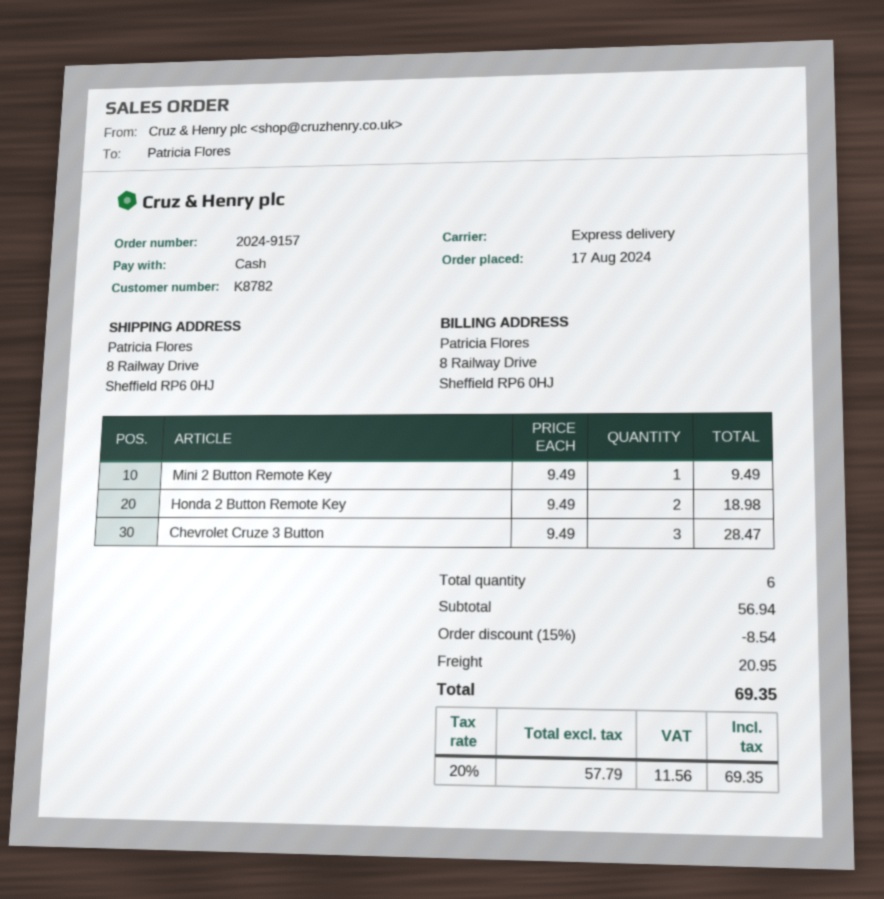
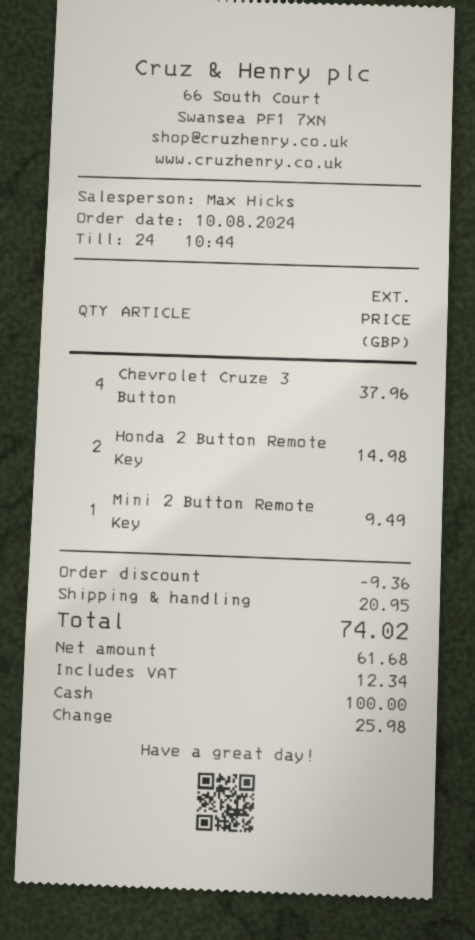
order date: 2024-08-17 -> 2024-08-10
Honda 2 Button Remote Key: 2 for 18.98 -> 2 for 14.98
Chevrolet Cruze 3 Button: 3 for 28.47 -> 4 for 37.96
discount: 8.54 -> 9.36
net: 57.79 -> 61.68
tax: 11.56 -> 12.34
total: 69.35 -> 74.02

